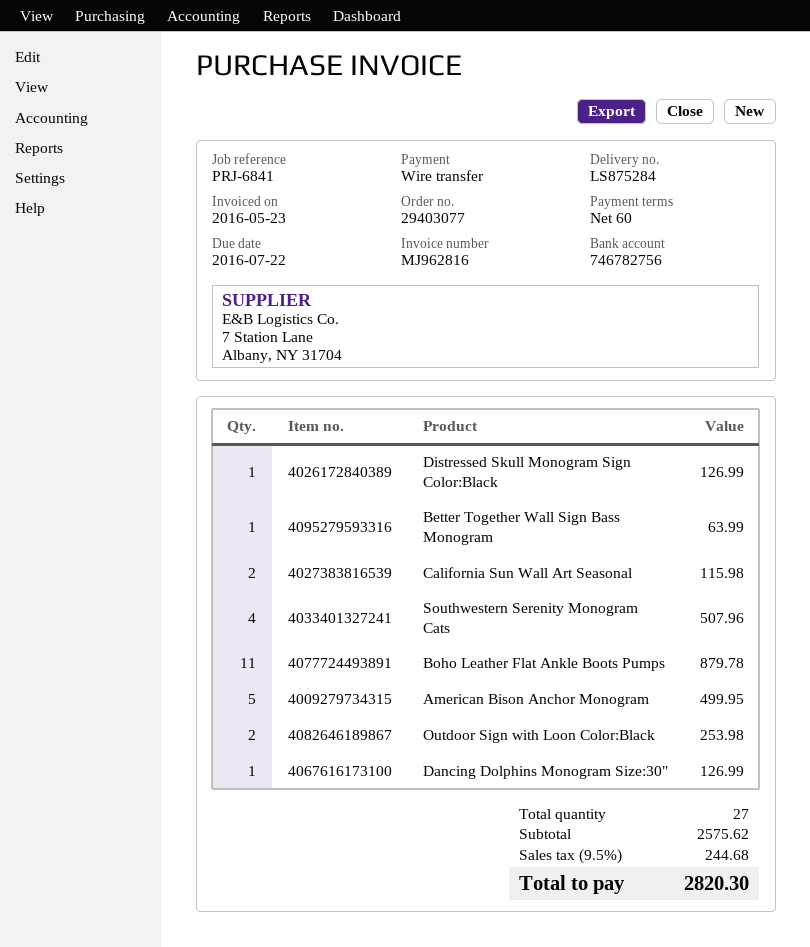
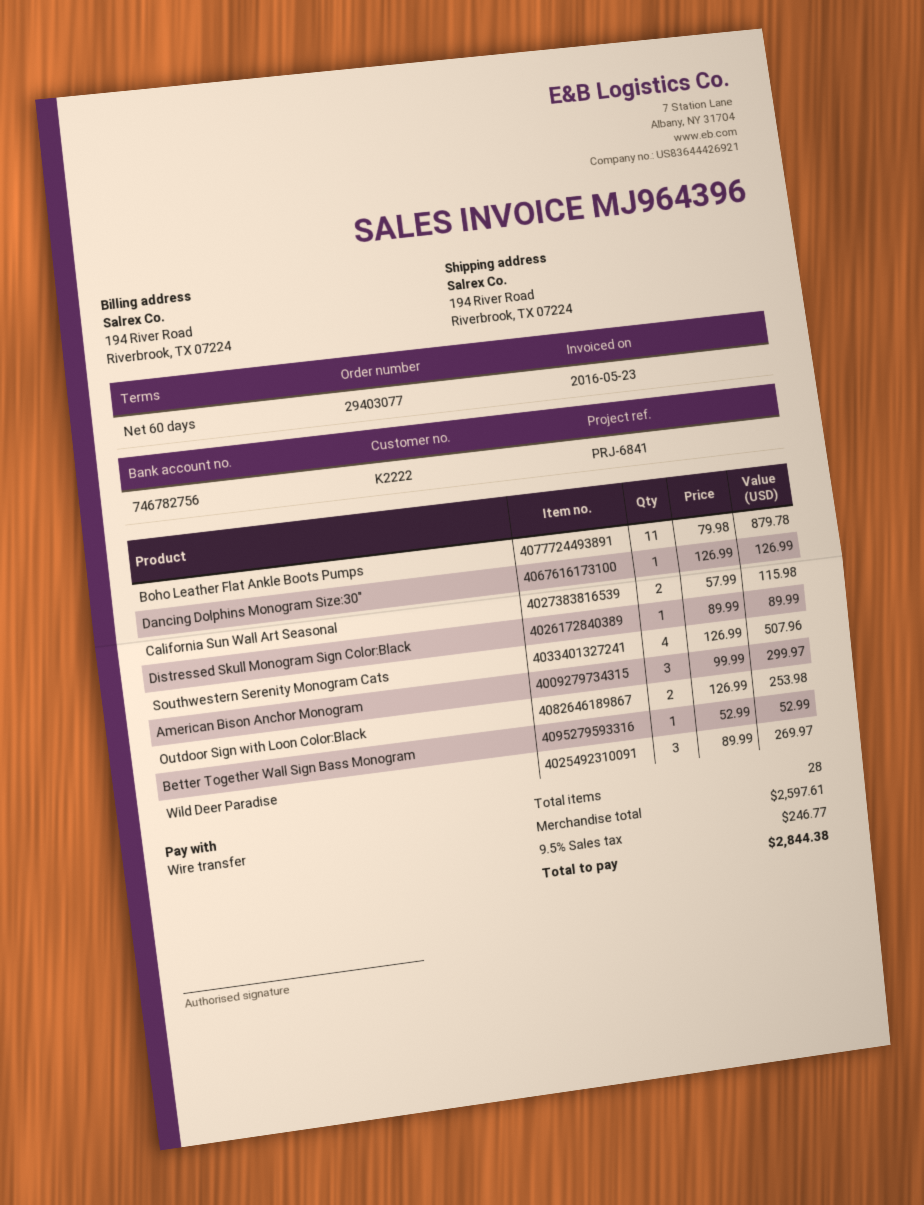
invoice number: MJ962816 -> MJ964396
Distressed Skull Monogram Sign Color:Black: 1 for 126.99 -> 1 for 89.99
Better Together Wall Sign Bass Monogram: 1 for 63.99 -> 1 for 52.99
American Bison Anchor Monogram: 5 for 499.95 -> 3 for 299.97
Wild Deer Paradise: none -> 3 for 269.97
total quantity: 27 -> 28
subtotal: 2575.62 -> 2597.61
tax: 9.5% = 244.68 -> 9.5% = 246.77
total: 2820.30 -> 2844.38

